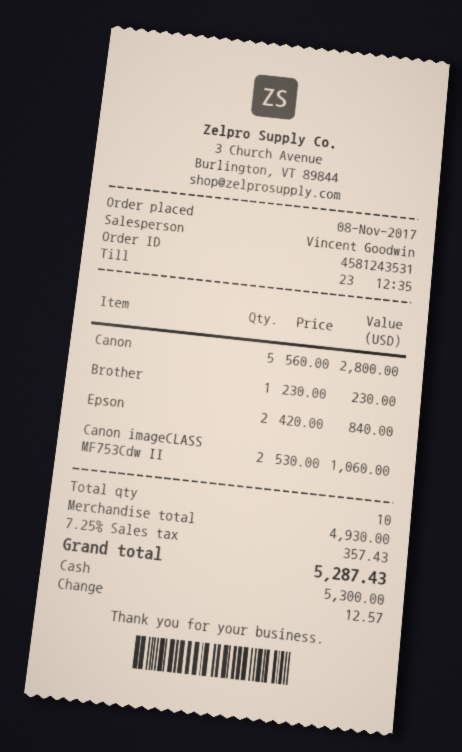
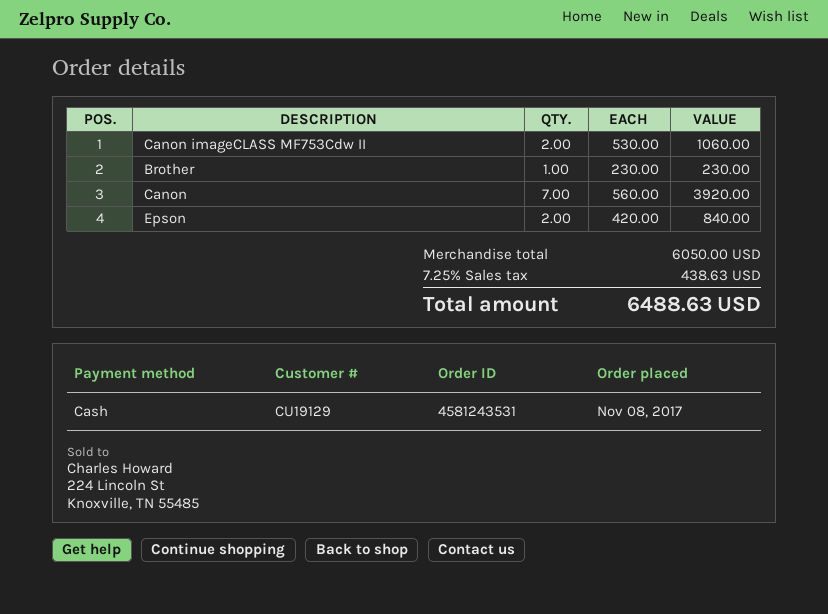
Canon: 5 x 560.00 = 2800.00 -> 7 x 560.00 = 3920.00
subtotal: 4930.00 -> 6050.00
tax: 7.25% = 357.43 -> 7.25% = 438.63
total: 5287.43 -> 6488.63

